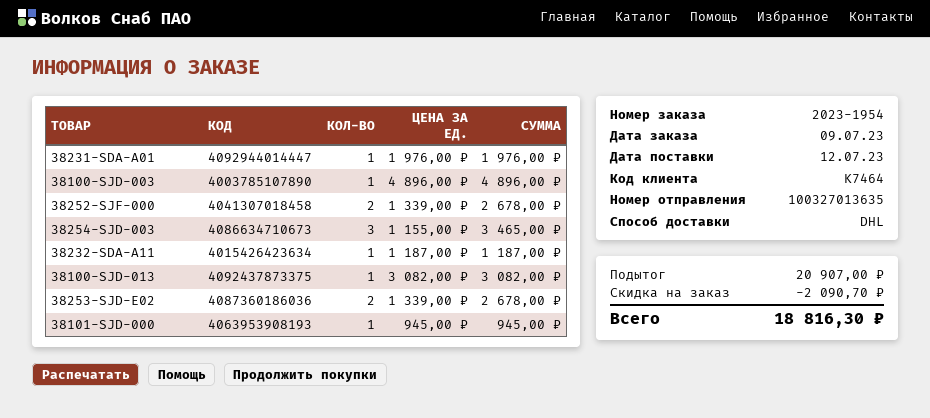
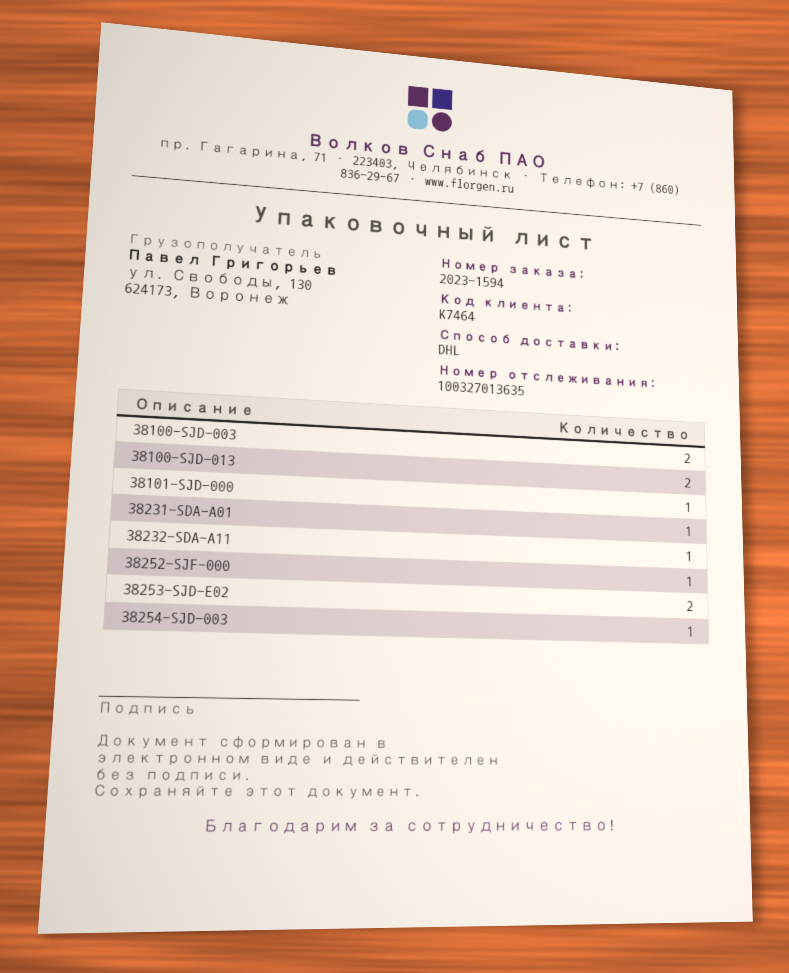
order number: 2023-1954 -> 2023-1594
38100-SJD-003: 1 -> 2
38252-SJF-000: 2 -> 1
38254-SJD-003: 3 -> 1
38100-SJD-013: 1 -> 2

